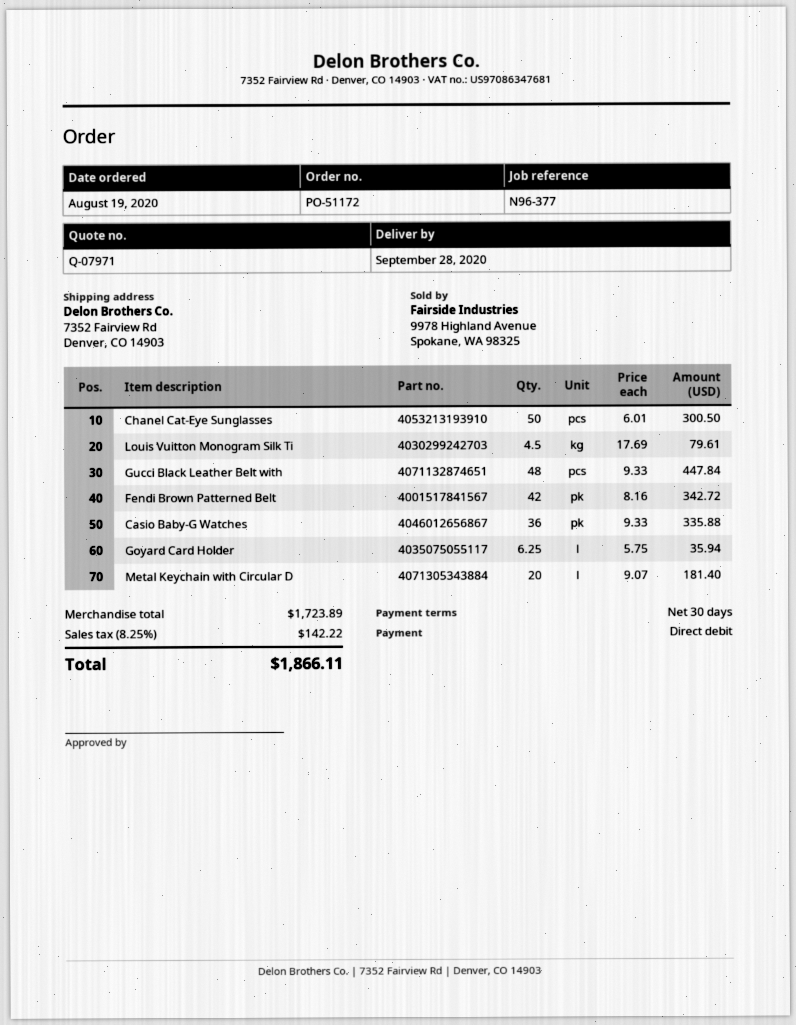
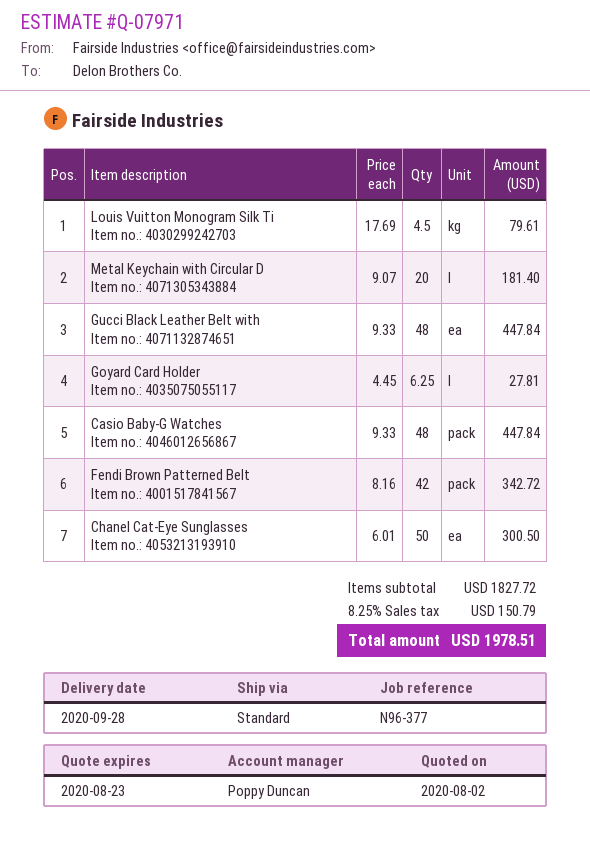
Casio Baby-G Watches: 36 x 9.33 = 335.88 -> 48 x 9.33 = 447.84
Goyard Card Holder: 6.25 x 5.75 = 35.94 -> 6.25 x 4.45 = 27.81
subtotal: 1723.89 -> 1827.72
tax: 8.25% = 142.22 -> 8.25% = 150.79
total: 1866.11 -> 1978.51

